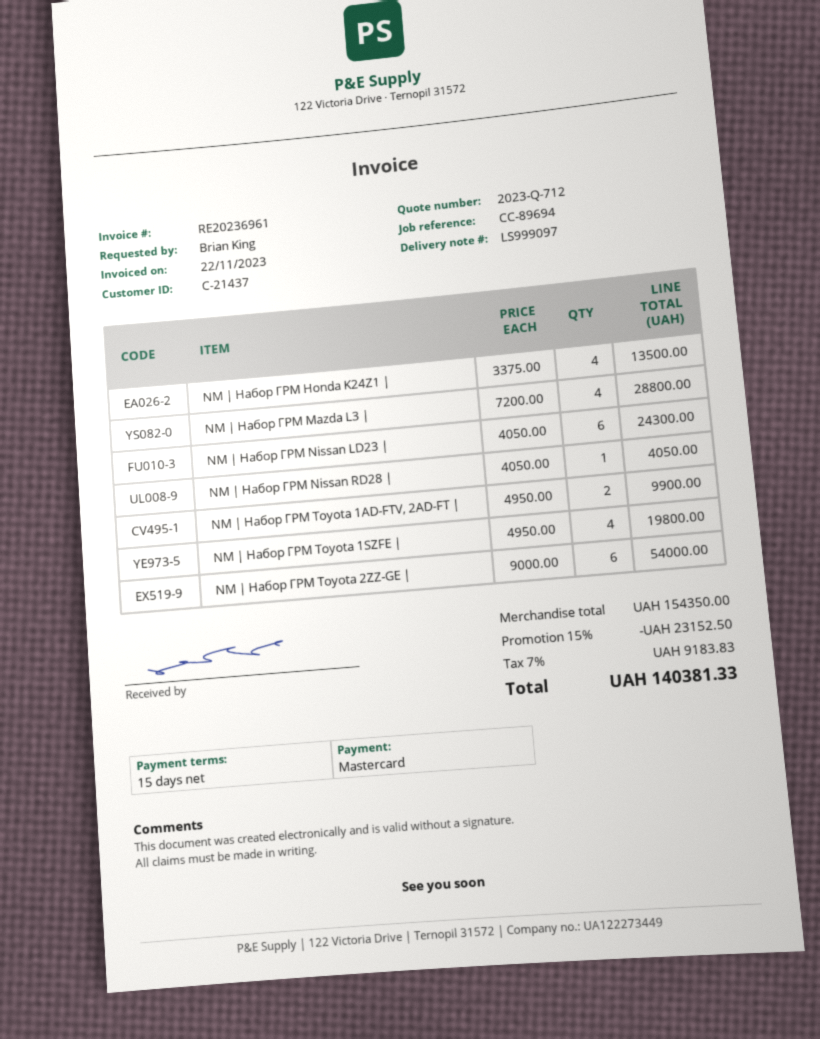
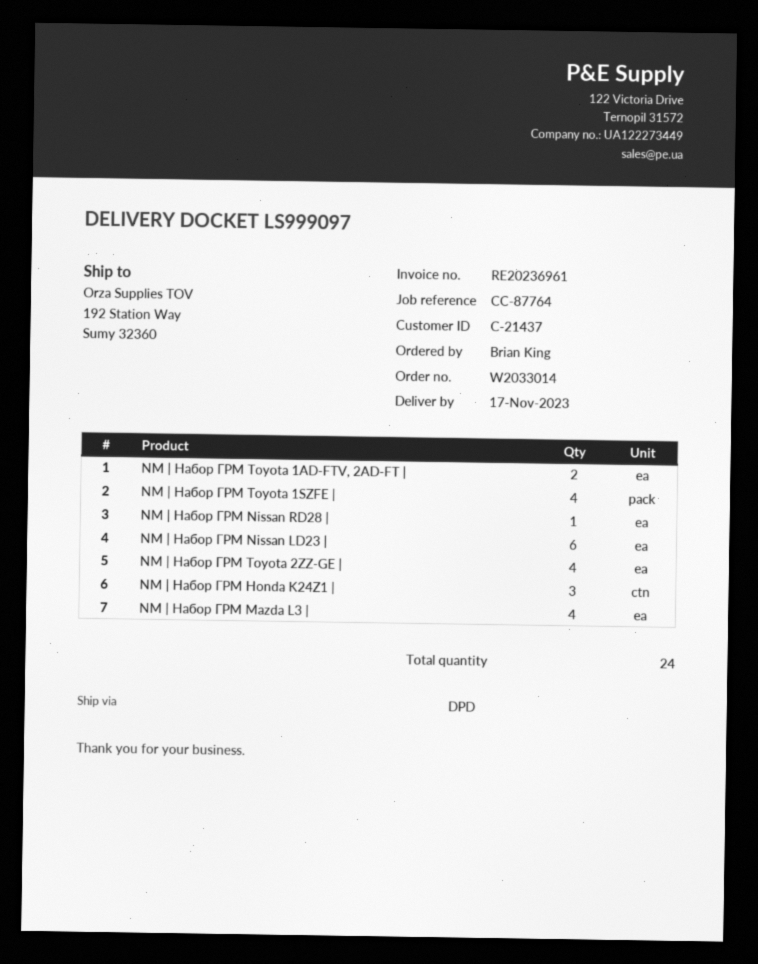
reference: CC-89694 -> CC-87764
NM | Набор ГРМ Honda K24Z1 |: 4 -> 3
NM | Набор ГРМ Toyota 2ZZ-GE |: 6 -> 4

